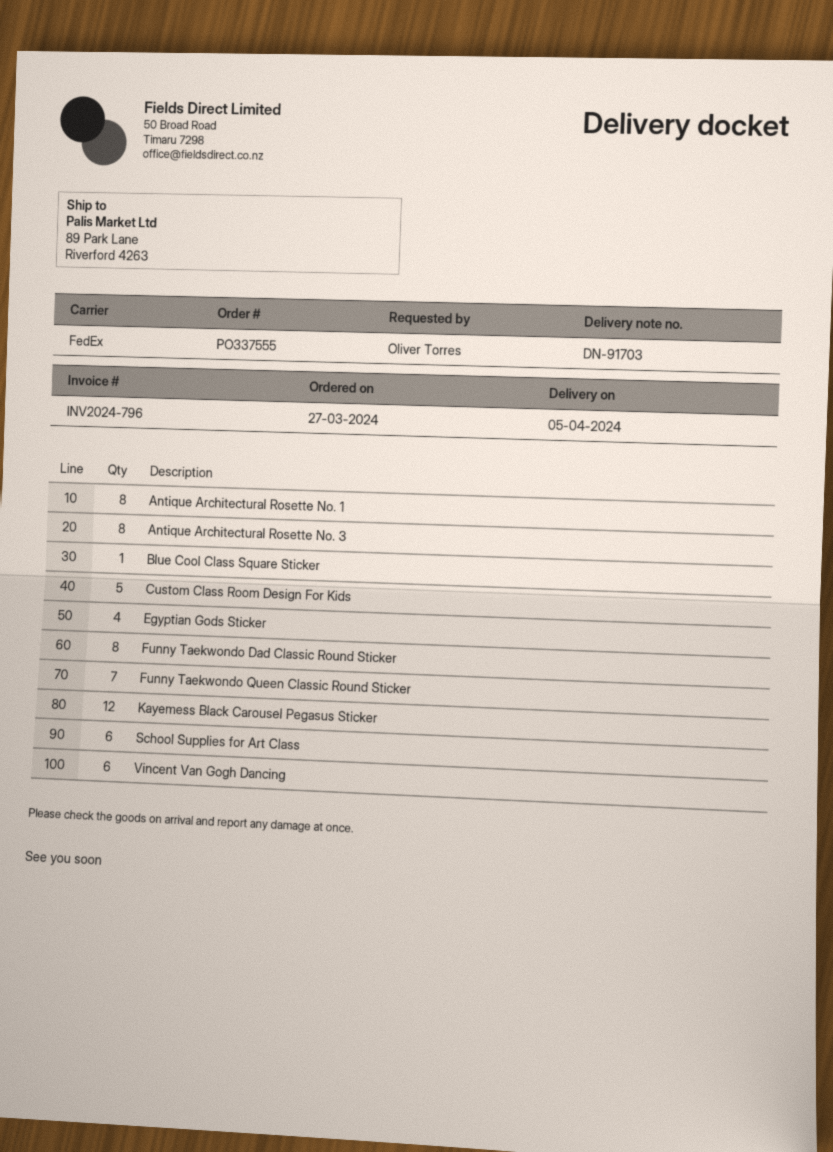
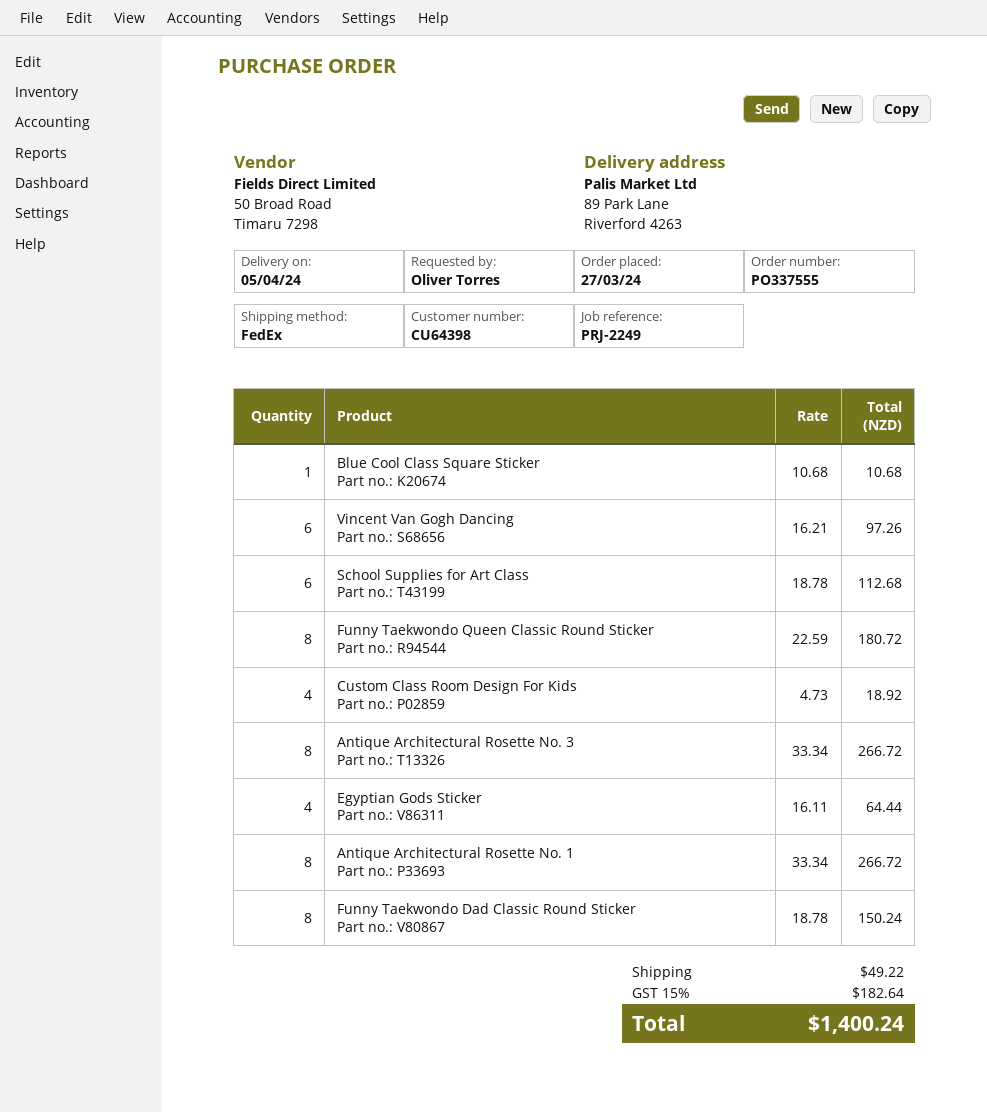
Custom Class Room Design For Kids: 5 -> 4
Funny Taekwondo Queen Classic Round Sticker: 7 -> 8
Kayemess Black Carousel Pegasus Sticker: 12 -> none

